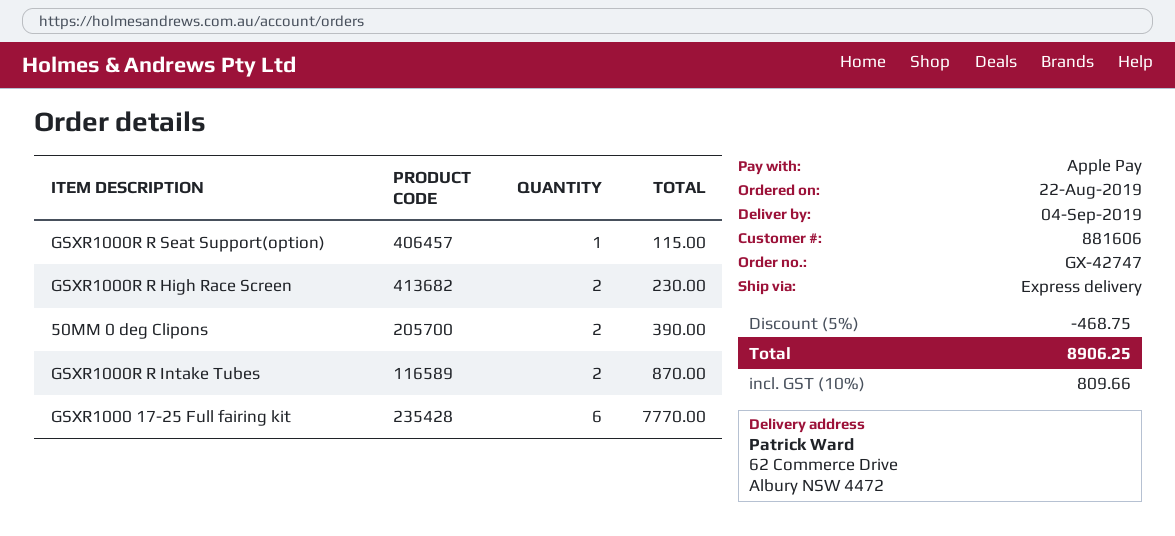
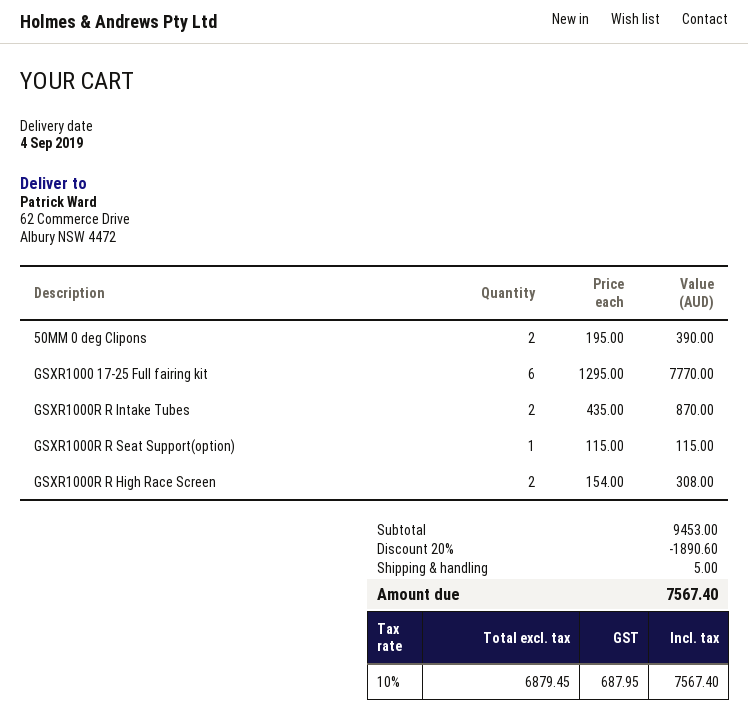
GSXR1000R R High Race Screen: 2 for 230.00 -> 2 for 308.00
discount: 5% = 468.75 -> 20% = 1890.60
shipping: none -> 5.00
tax: 10% = 809.66 -> 10% = 687.95
total: 8906.25 -> 7567.40

